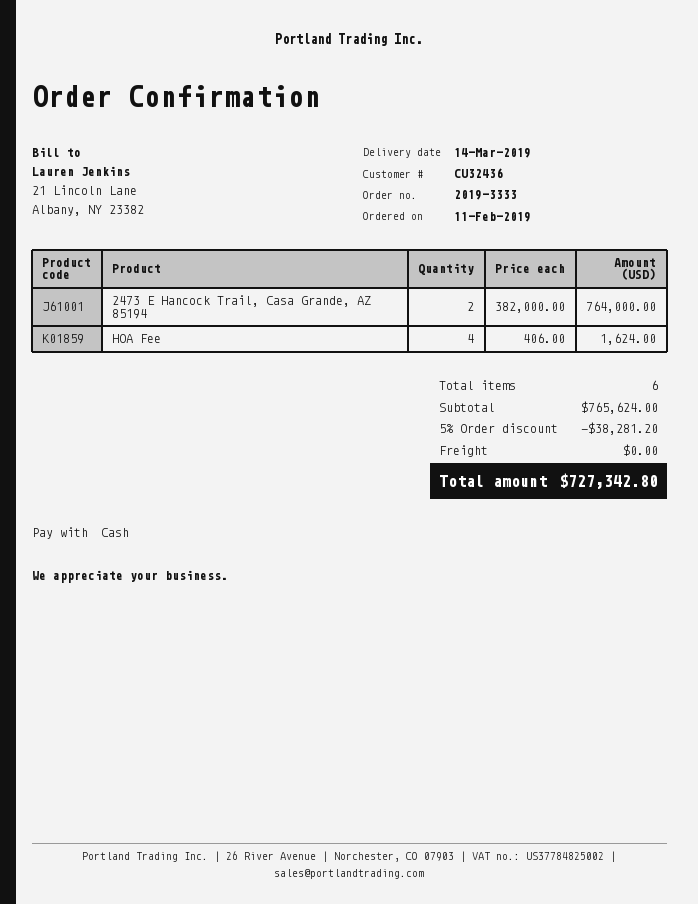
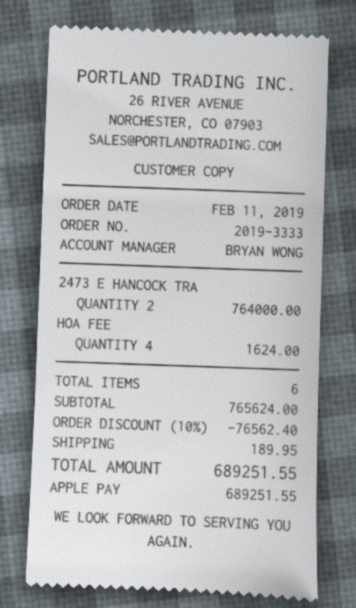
payment method: cash -> Apple Pay
discount: 5% = 38281.20 -> 10% = 76562.40
shipping: 0.00 -> 189.95
total: 727342.80 -> 689251.55

